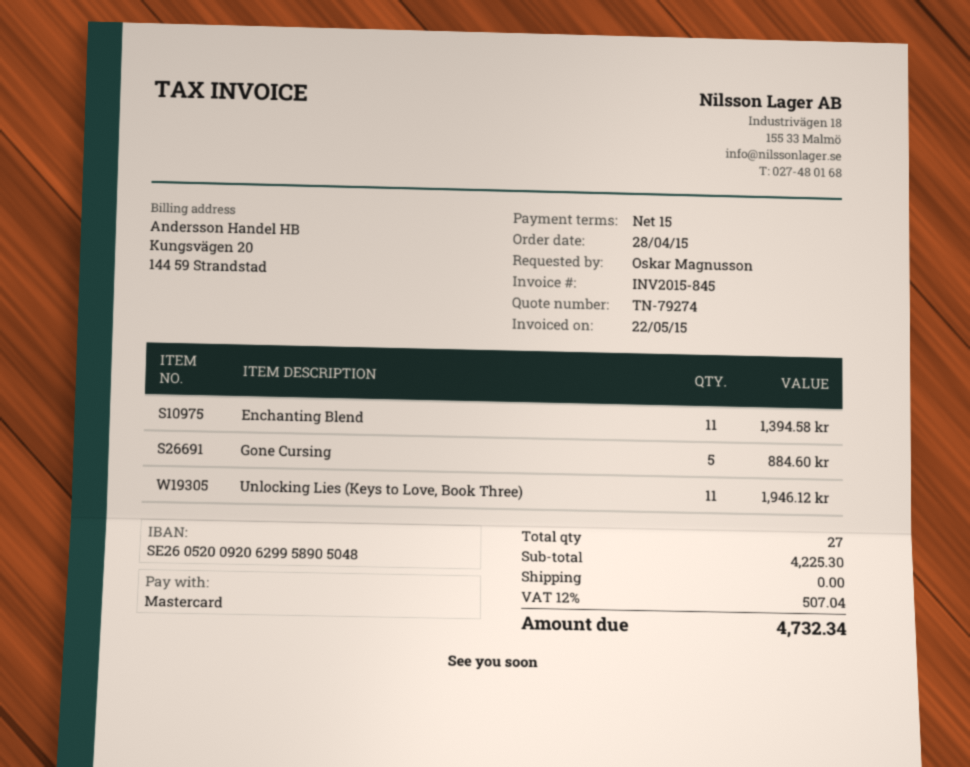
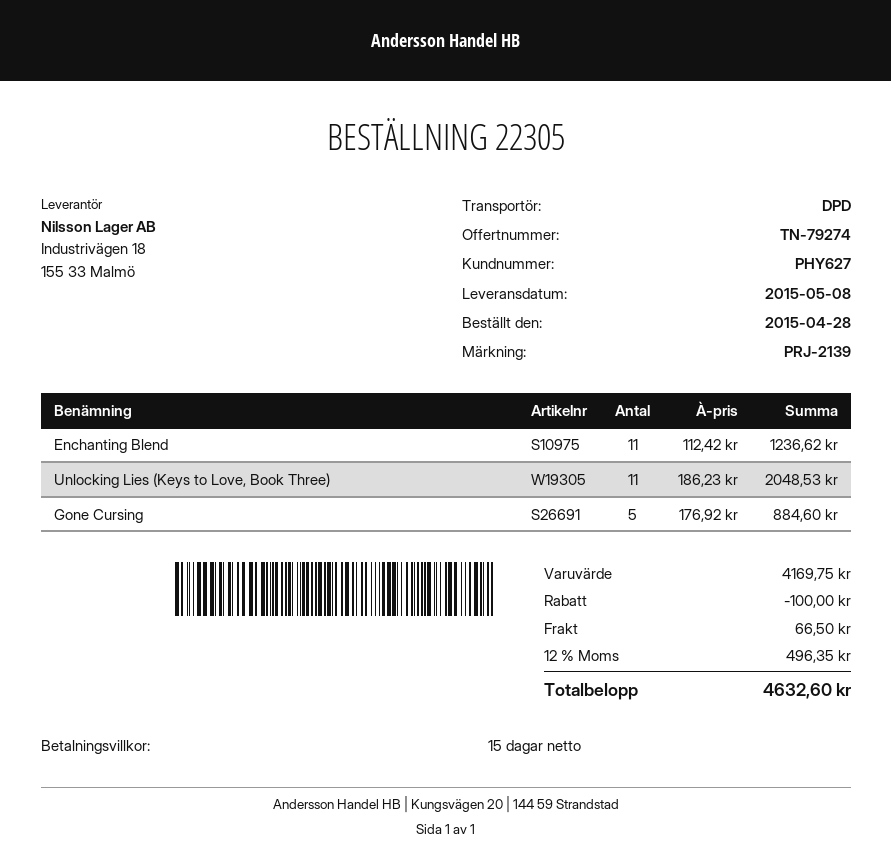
Enchanting Blend: 11 for 1394.58 -> 11 for 1236.62
Unlocking Lies (Keys to Love, Book Three): 11 for 1946.12 -> 11 for 2048.53
subtotal: 4225.30 -> 4169.75
discount: none -> 100.00
shipping: 0.00 -> 66.50
tax: 12% = 507.04 -> 12% = 496.35
total: 4732.34 -> 4632.60

